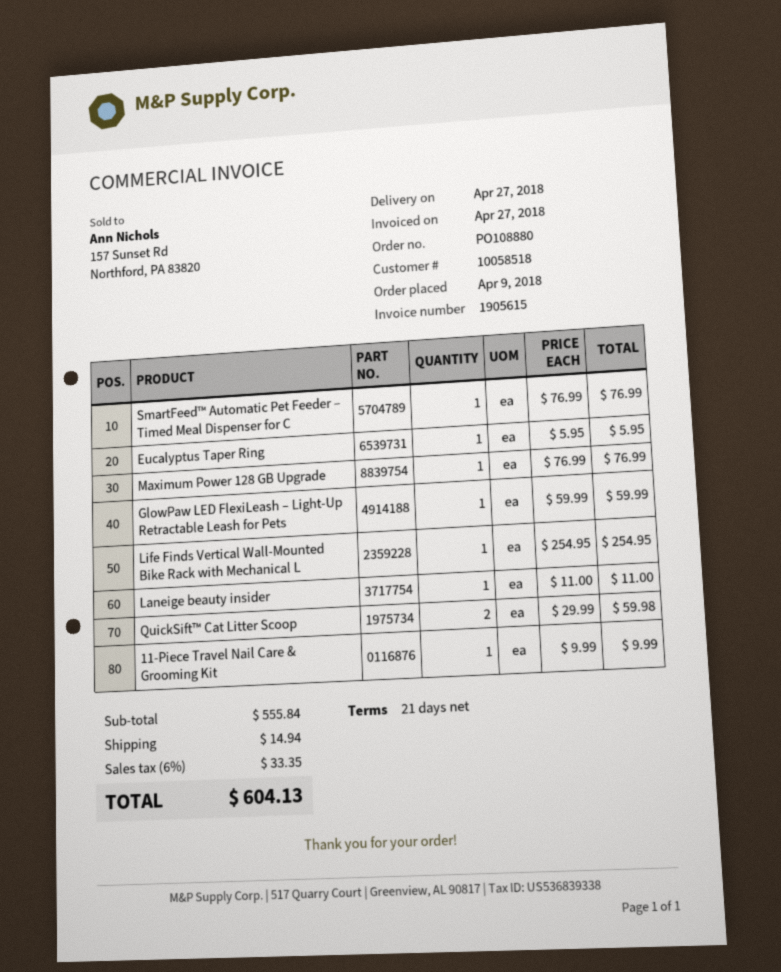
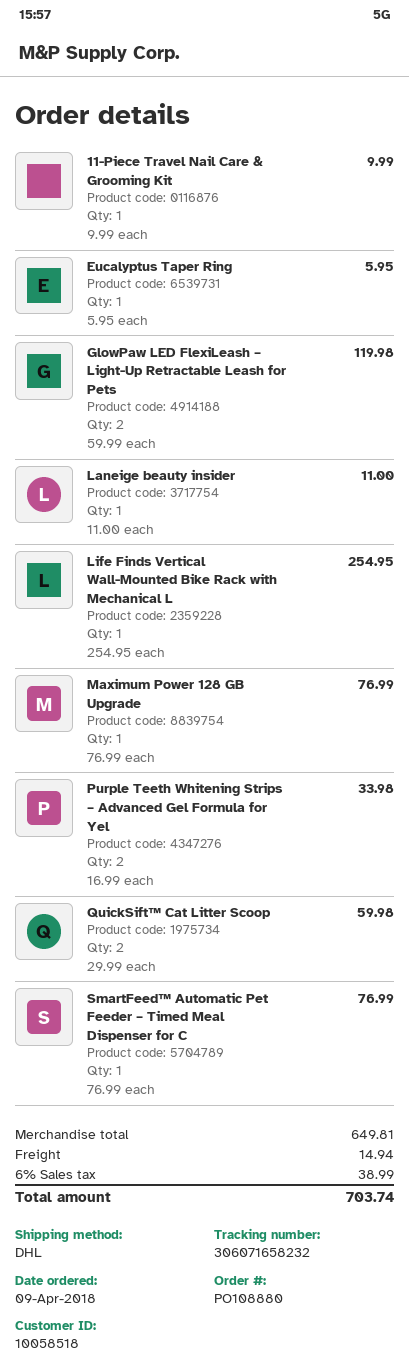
GlowPaw LED FlexiLeash – Light-Up Retractable Leash for Pets: 1 x 59.99 = 59.99 -> 2 x 59.99 = 119.98
Purple Teeth Whitening Strips – Advanced Gel Formula for Yel: none -> 2 x 16.99 = 33.98
subtotal: 555.84 -> 649.81
tax: 6% = 33.35 -> 6% = 38.99
total: 604.13 -> 703.74

